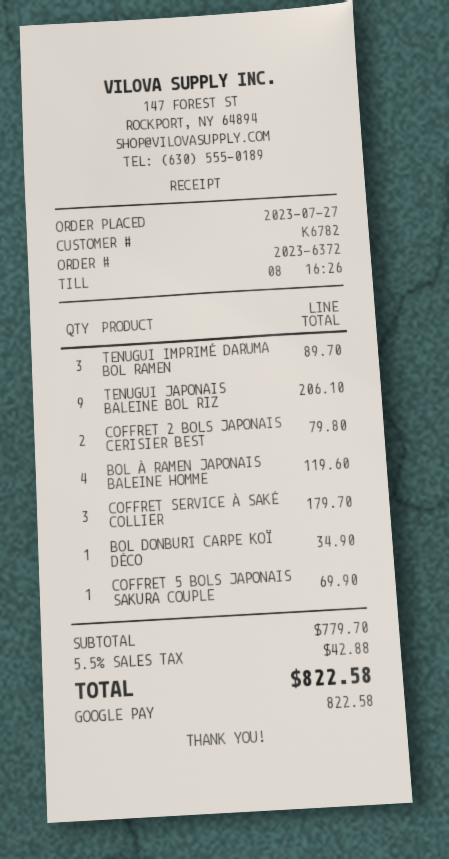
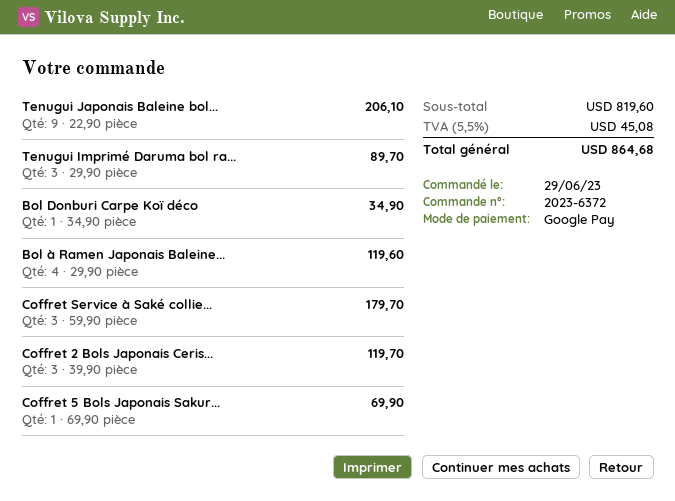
order date: 2023-07-27 -> 2023-06-29
COFFRET 2 BOLS JAPONAIS CERISIER BEST: 2 for 79.80 -> 3 for 119.70
subtotal: 779.70 -> 819.60
tax: 5.5% = 42.88 -> 5.5% = 45.08
total: 822.58 -> 864.68

